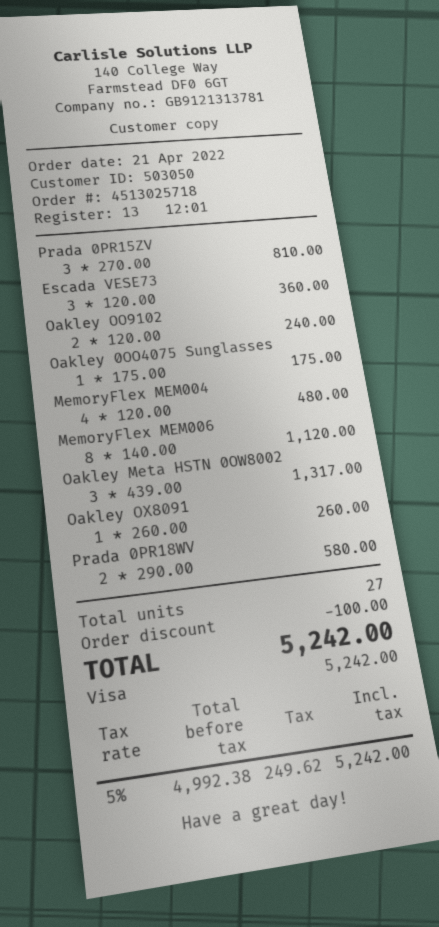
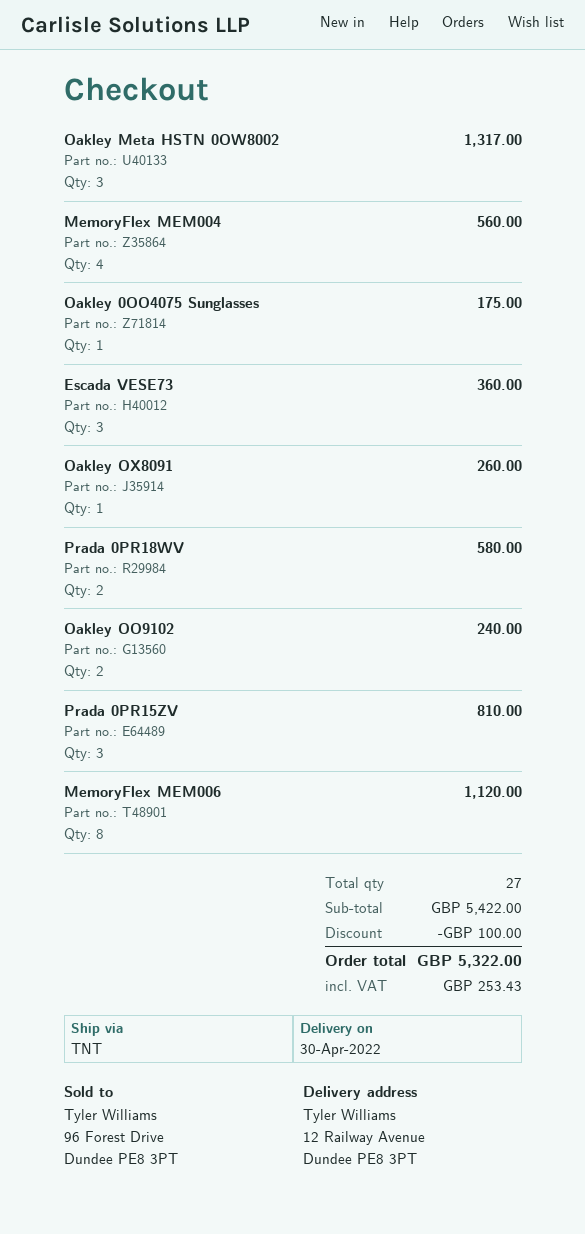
MemoryFlex MEM004: 4 for 480.00 -> 4 for 560.00
tax: 249.62 -> 253.43
total: 5242.00 -> 5322.00

